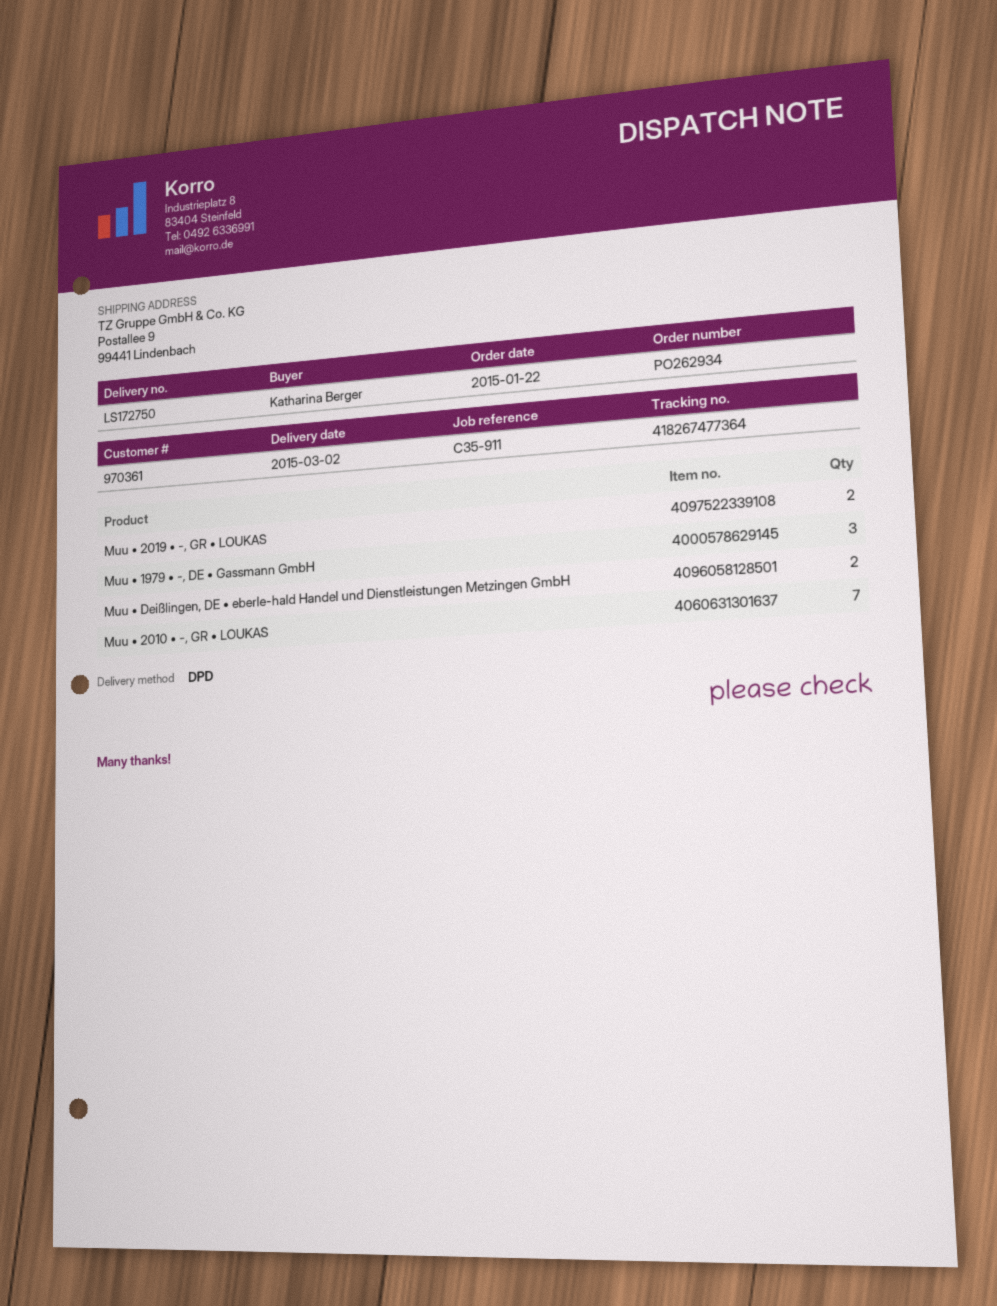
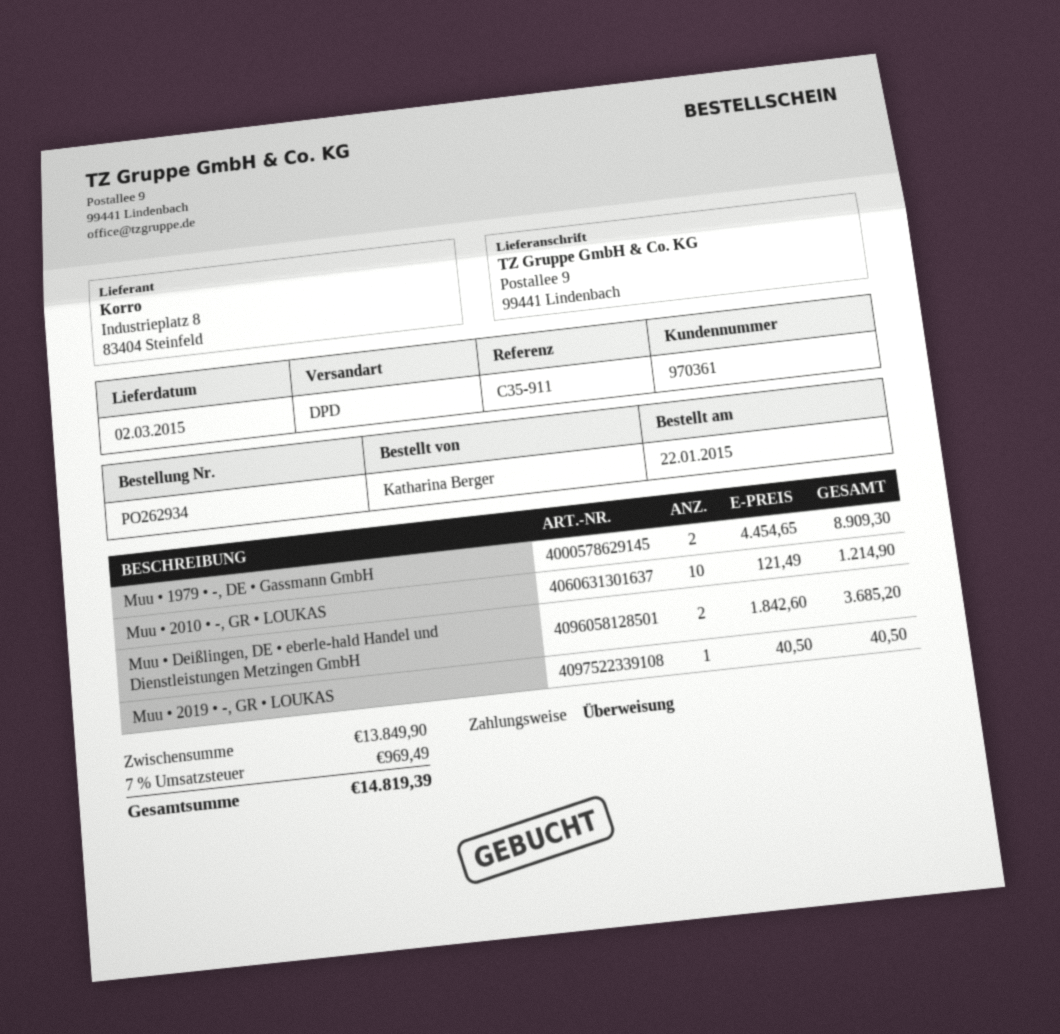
Muu • 2019 • -, GR • LOUKAS: 2 -> 1
Muu • 1979 • -, DE • Gassmann GmbH: 3 -> 2
Muu • 2010 • -, GR • LOUKAS: 7 -> 10

